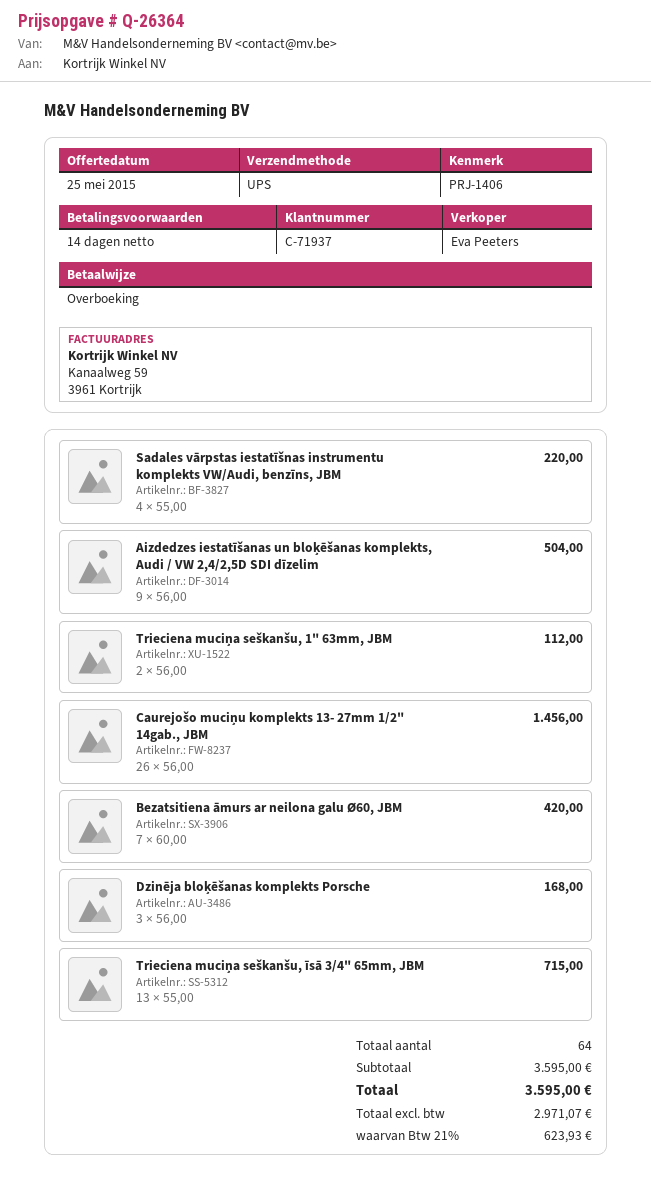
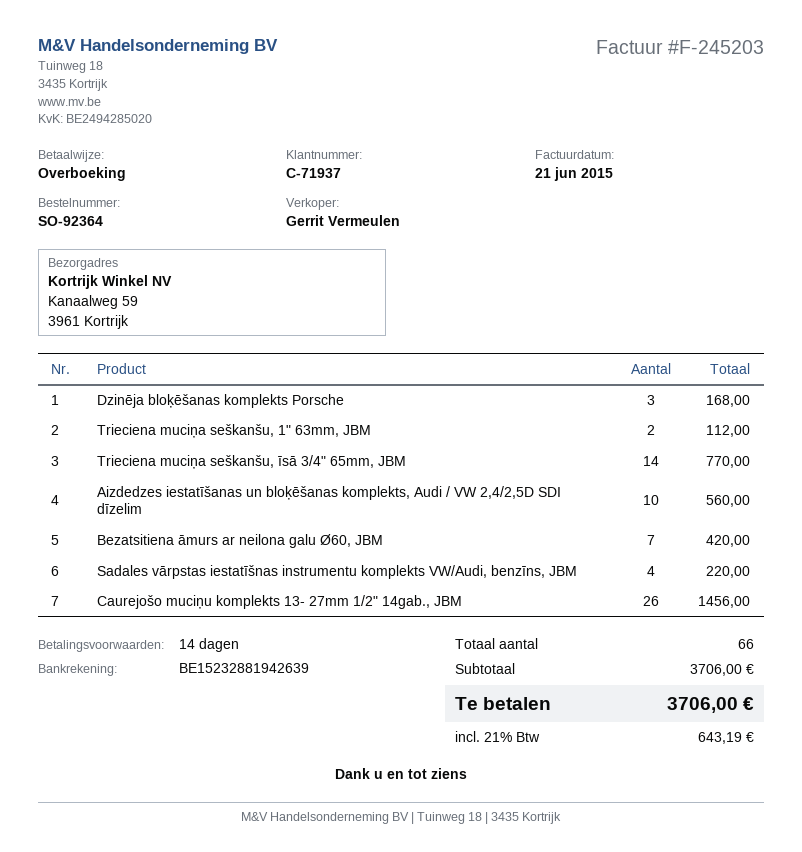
sales rep: Eva Peeters -> Gerrit Vermeulen
Aizdedzes iestatīšanas un bloķēšanas komplekts, Audi / VW 2,4/2,5D SDI dīzelim: 9 for 504.00 -> 10 for 560.00
Trieciena muciņa seškanšu, īsā 3/4" 65mm, JBM: 13 for 715.00 -> 14 for 770.00
total quantity: 64 -> 66
subtotal: 3595.00 -> 3706.00
tax: 21% = 623.93 -> 21% = 643.19
total: 3595.00 -> 3706.00

